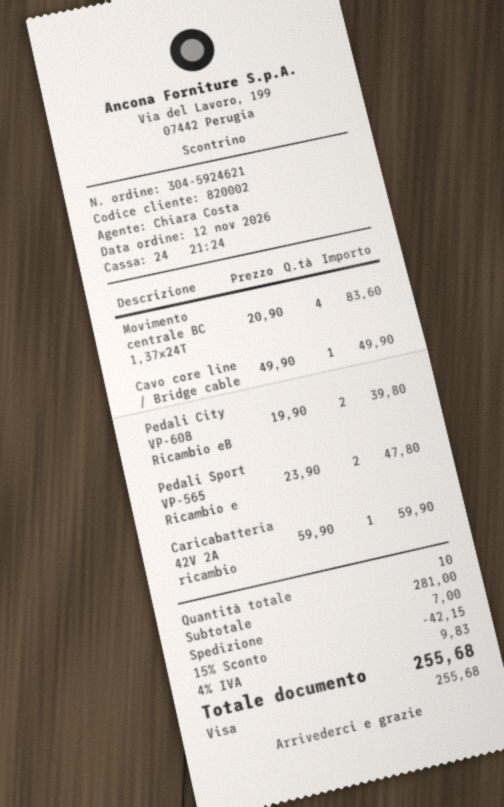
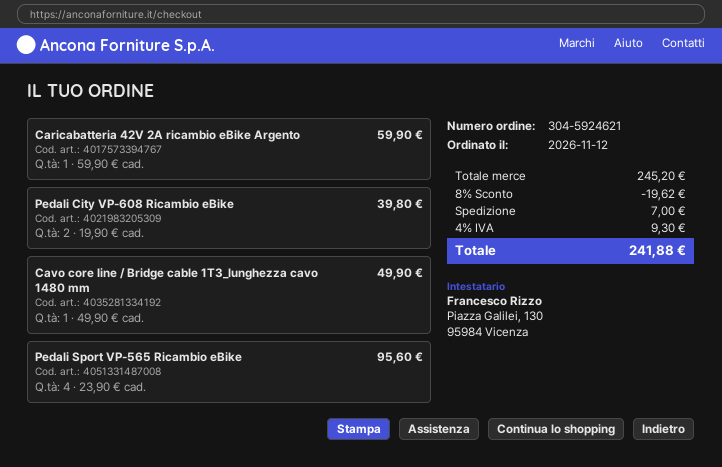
Movimento centrale BC 1,37x24T: 4 x 20.90 = 83.60 -> none
Pedali Sport VP-565 Ricambio e: 2 x 23.90 = 47.80 -> 4 x 23.90 = 95.60
subtotal: 281.00 -> 245.20
discount: 15% = 42.15 -> 8% = 19.62
tax: 4% = 9.83 -> 4% = 9.30
total: 255.68 -> 241.88

